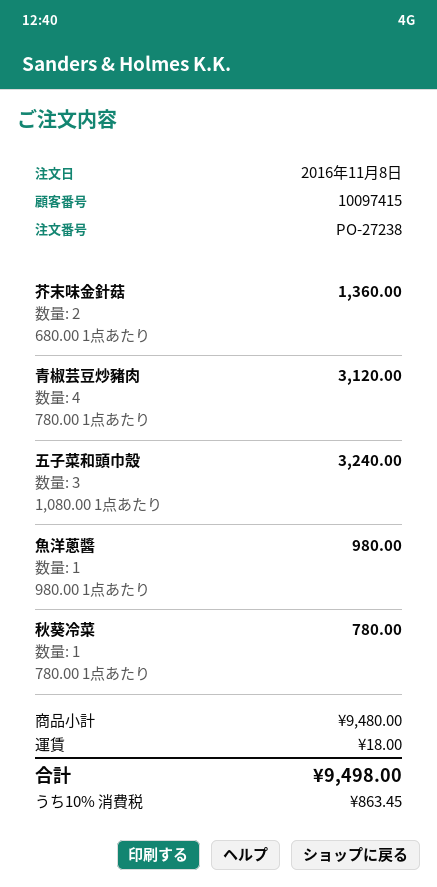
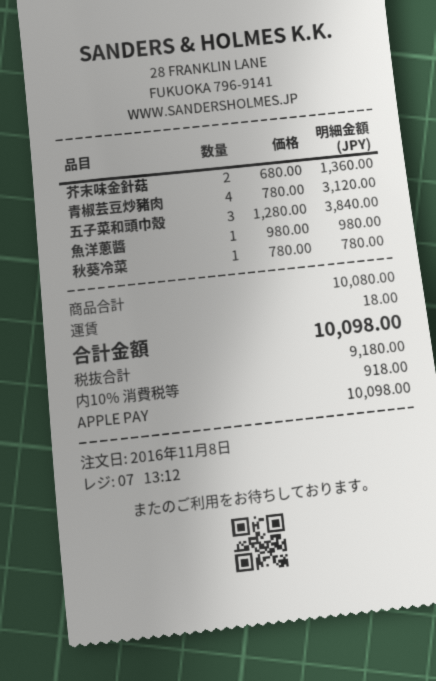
五子菜和頭巾殼: 3 x 1080.00 = 3240.00 -> 3 x 1280.00 = 3840.00
subtotal: 9480.00 -> 10080.00
tax: 10% = 863.45 -> 10% = 918.00
total: 9498.00 -> 10098.00

